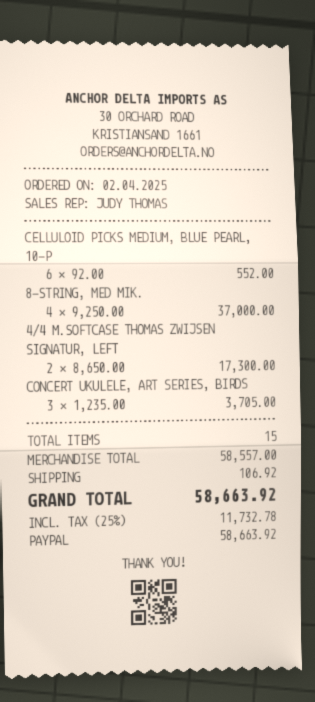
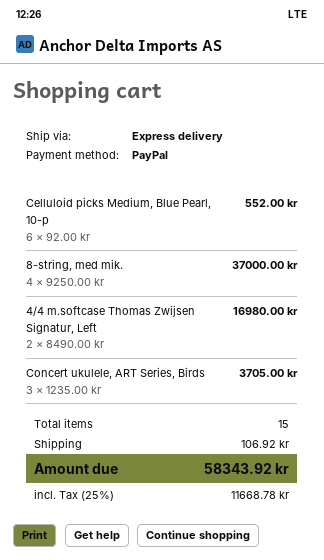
4/4 M.SOFTCASE THOMAS ZWIJSEN SIGNATUR, LEFT: 2 x 8650.00 = 17300.00 -> 2 x 8490.00 = 16980.00
tax: 25% = 11732.78 -> 25% = 11668.78
total: 58663.92 -> 58343.92

